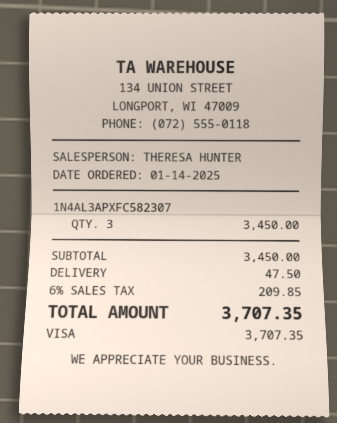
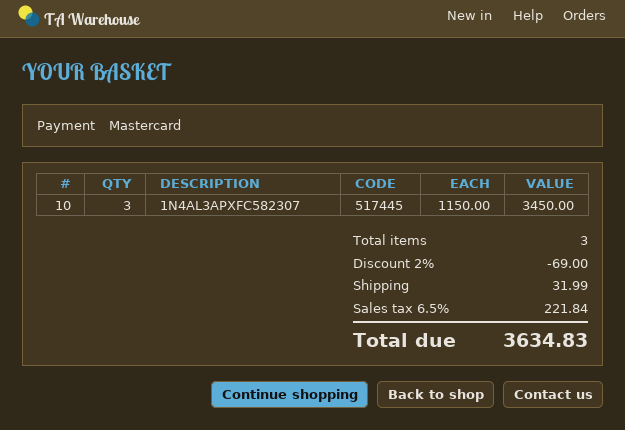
payment method: Visa -> Mastercard
discount: none -> 2% = 69.00
shipping: 47.50 -> 31.99
tax: 6% = 209.85 -> 6.5% = 221.84
total: 3707.35 -> 3634.83

